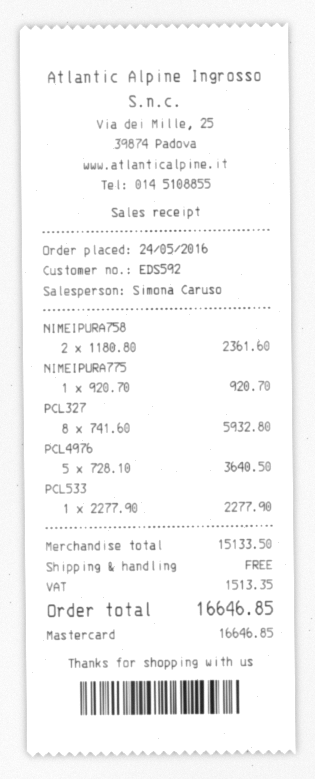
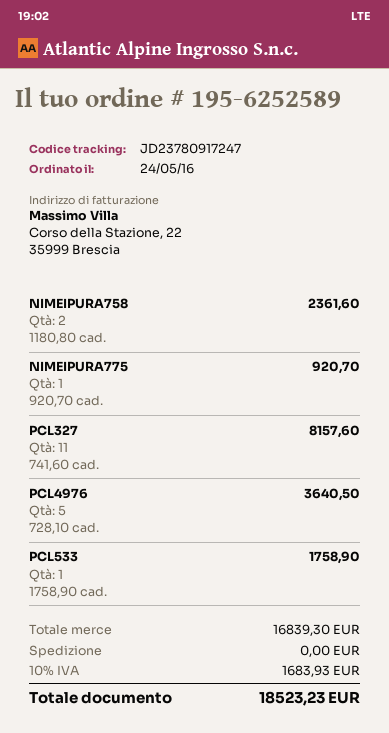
PCL327: 8 x 741.60 = 5932.80 -> 11 x 741.60 = 8157.60
PCL533: 1 x 2277.90 = 2277.90 -> 1 x 1758.90 = 1758.90
subtotal: 15133.50 -> 16839.30
tax: 1513.35 -> 1683.93
total: 16646.85 -> 18523.23

